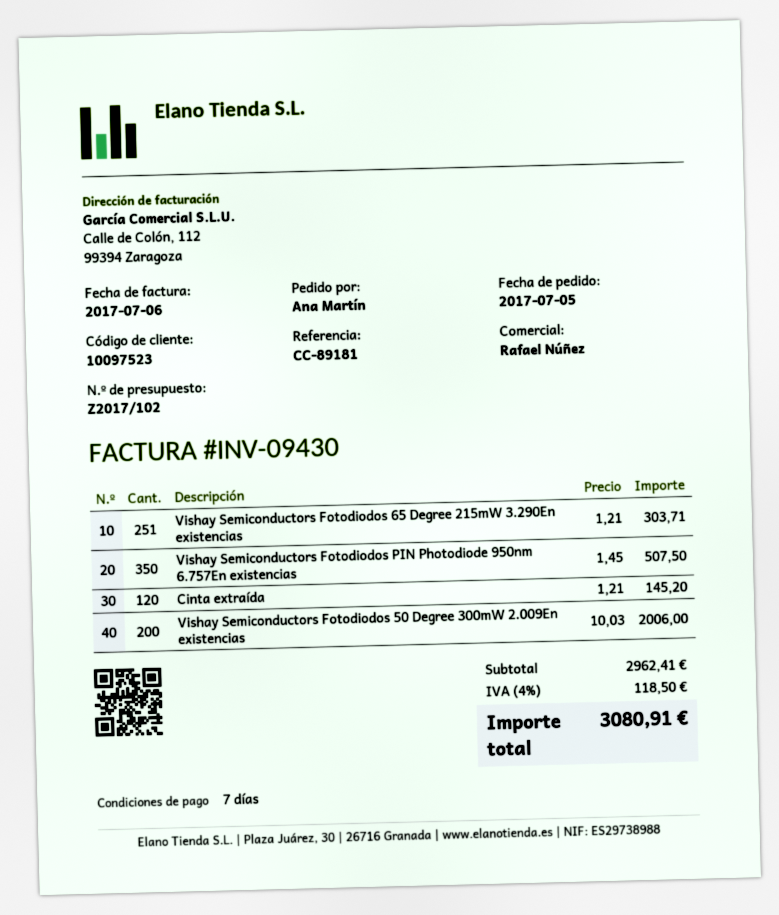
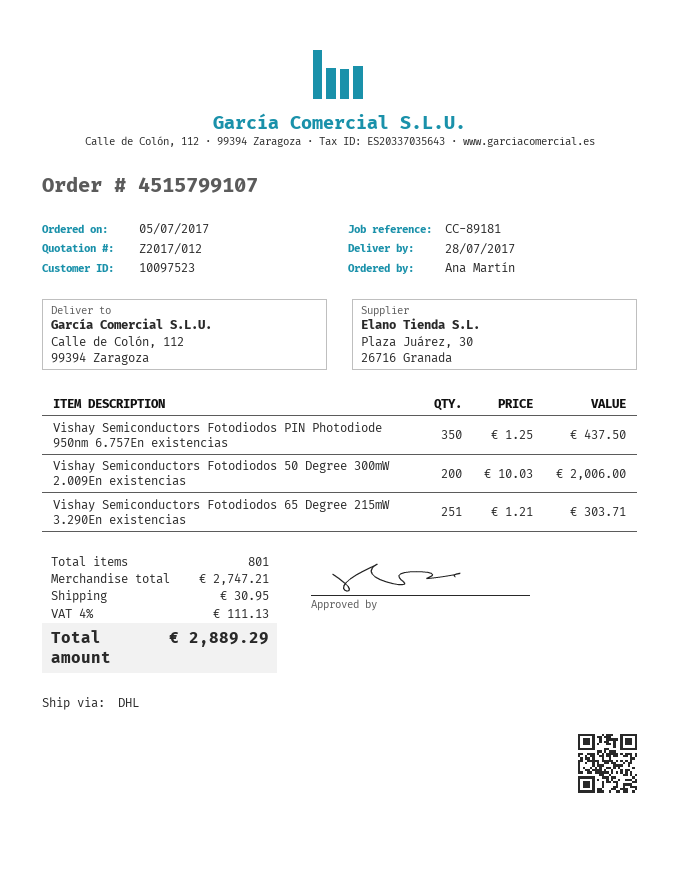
quote number: Z2017/102 -> Z2017/012
Vishay Semiconductors Fotodiodos PIN Photodiode 950nm 6.757En existencias: 350 x 1.45 = 507.50 -> 350 x 1.25 = 437.50
Cinta extraída: 120 x 1.21 = 145.20 -> none
subtotal: 2962.41 -> 2747.21
shipping: none -> 30.95
tax: 4% = 118.50 -> 4% = 111.13
total: 3080.91 -> 2889.29

